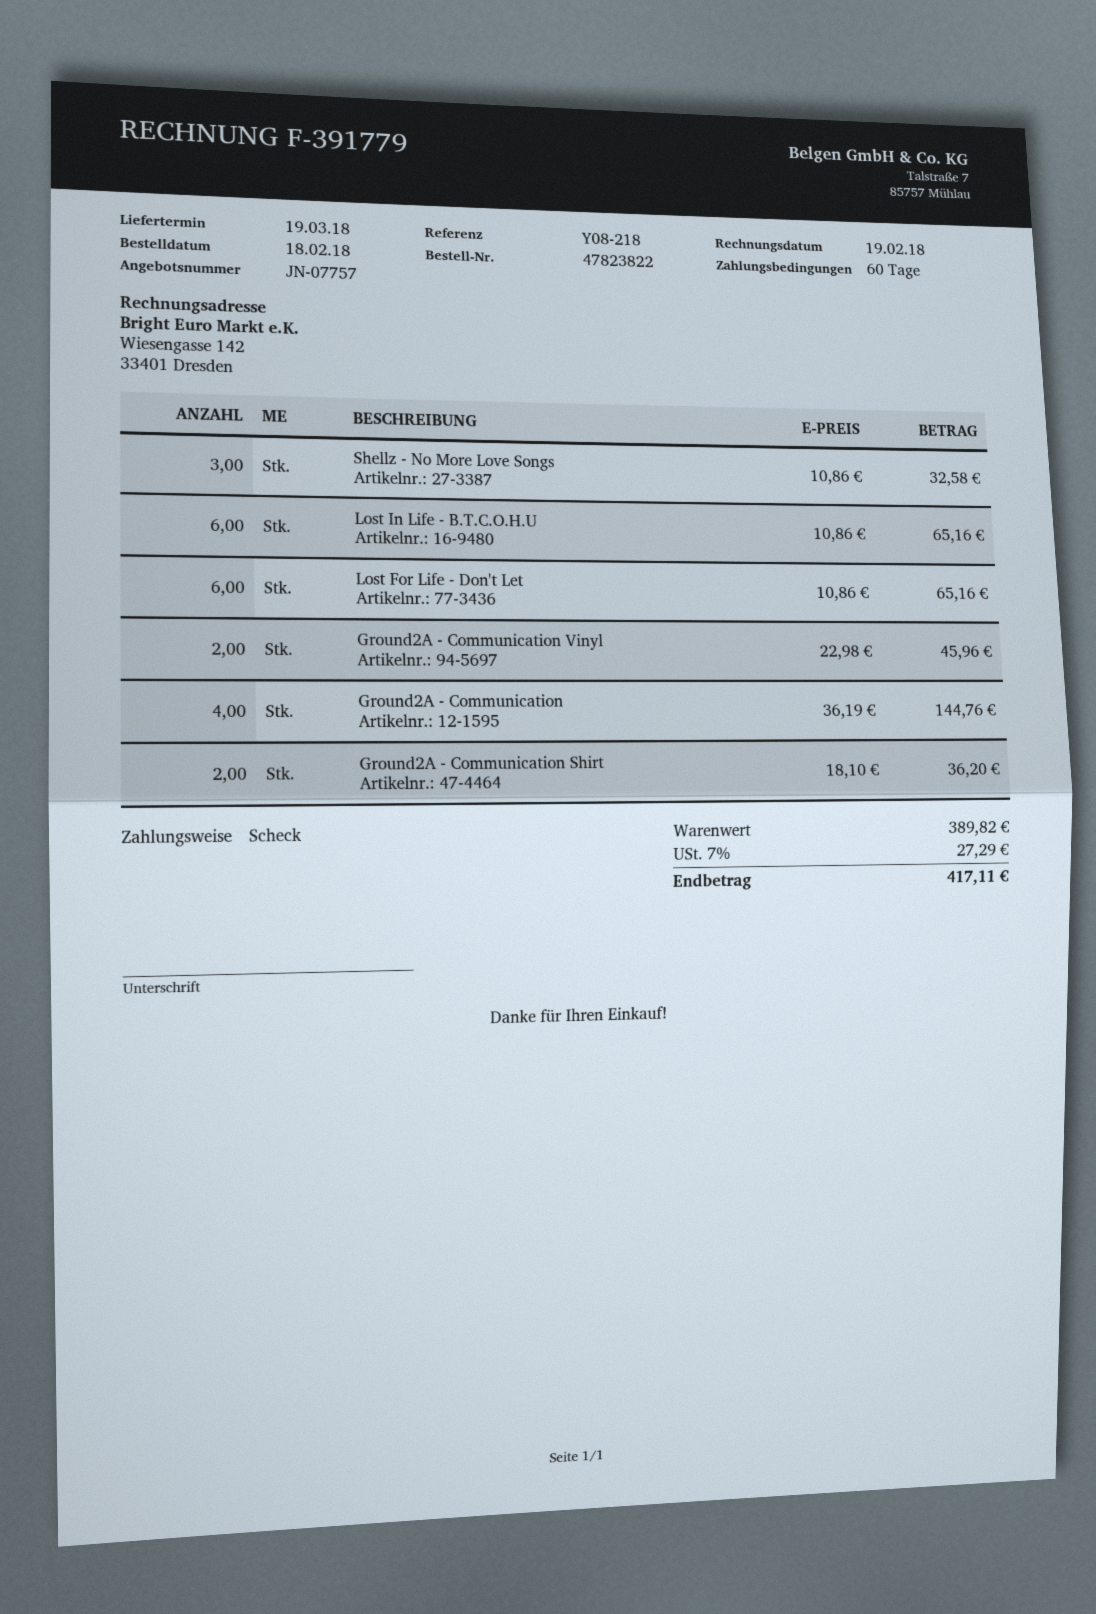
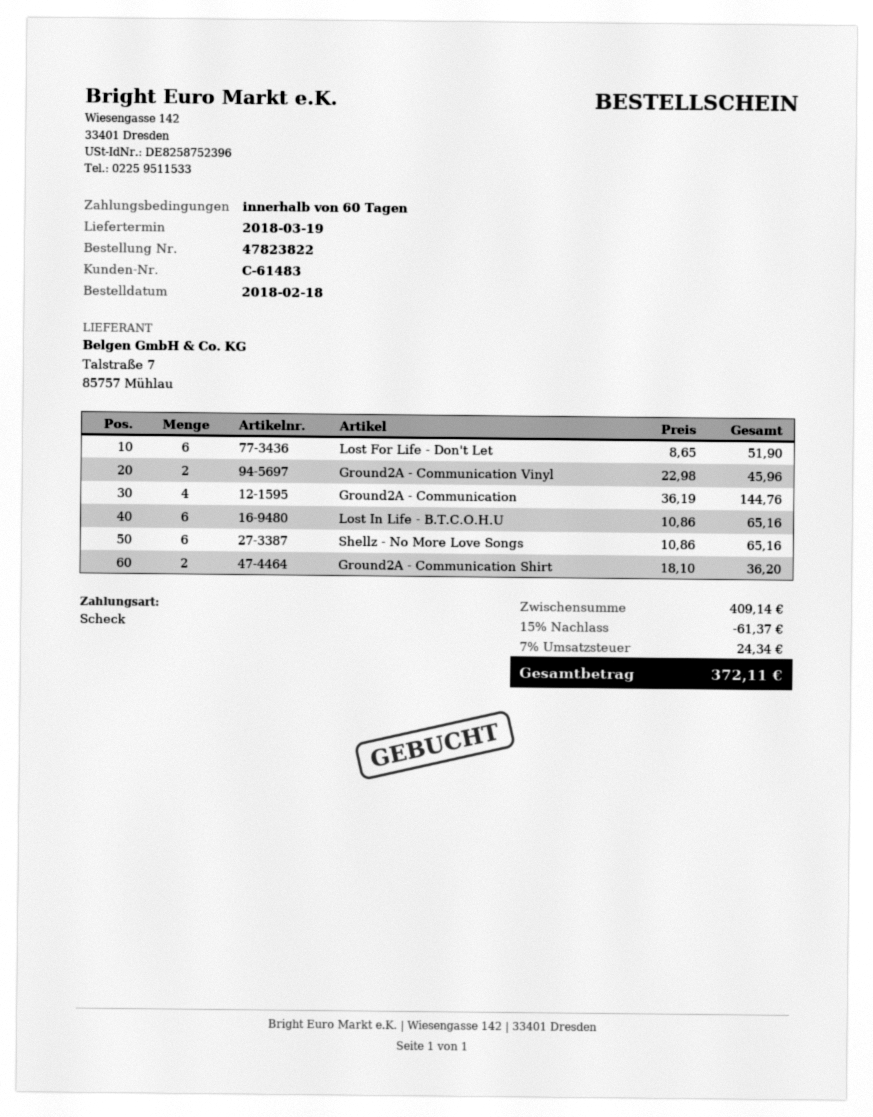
Shellz - No More Love Songs: 3 x 10.86 = 32.58 -> 6 x 10.86 = 65.16
Lost For Life - Don't Let: 6 x 10.86 = 65.16 -> 6 x 8.65 = 51.90
subtotal: 389.82 -> 409.14
discount: none -> 15% = 61.37
tax: 7% = 27.29 -> 7% = 24.34
total: 417.11 -> 372.11

